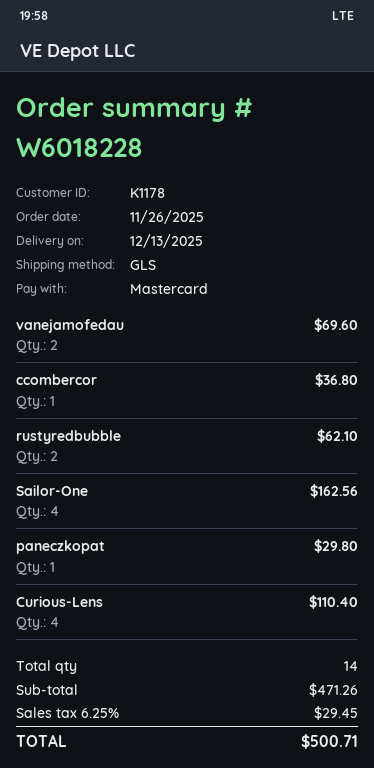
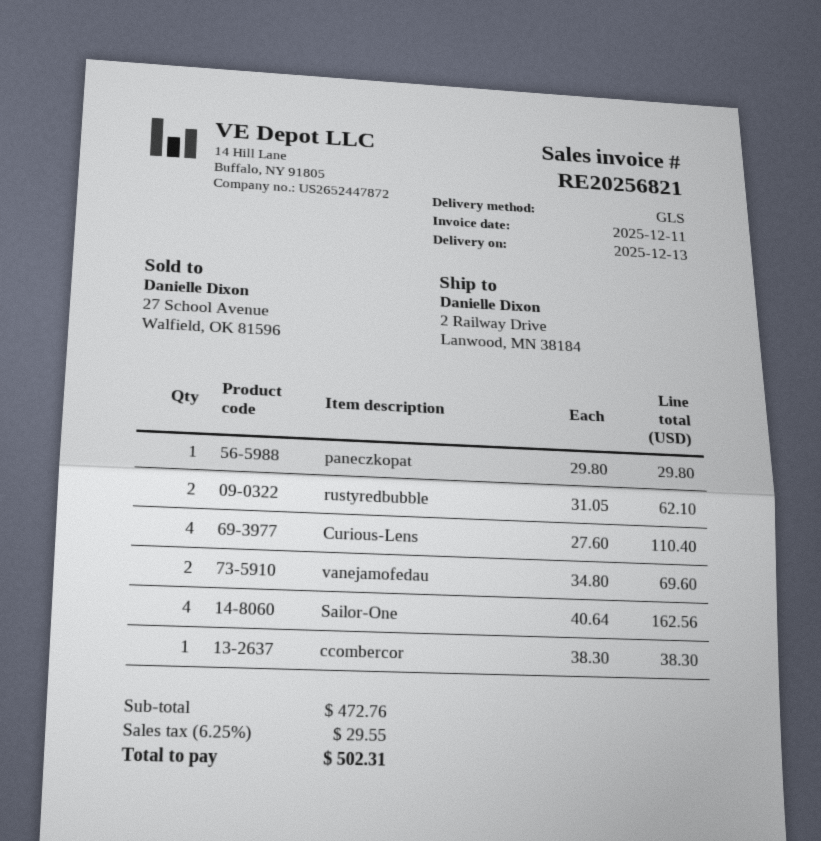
ccombercor: 1 for 36.80 -> 1 for 38.30
subtotal: 471.26 -> 472.76
tax: 6.25% = 29.45 -> 6.25% = 29.55
total: 500.71 -> 502.31

